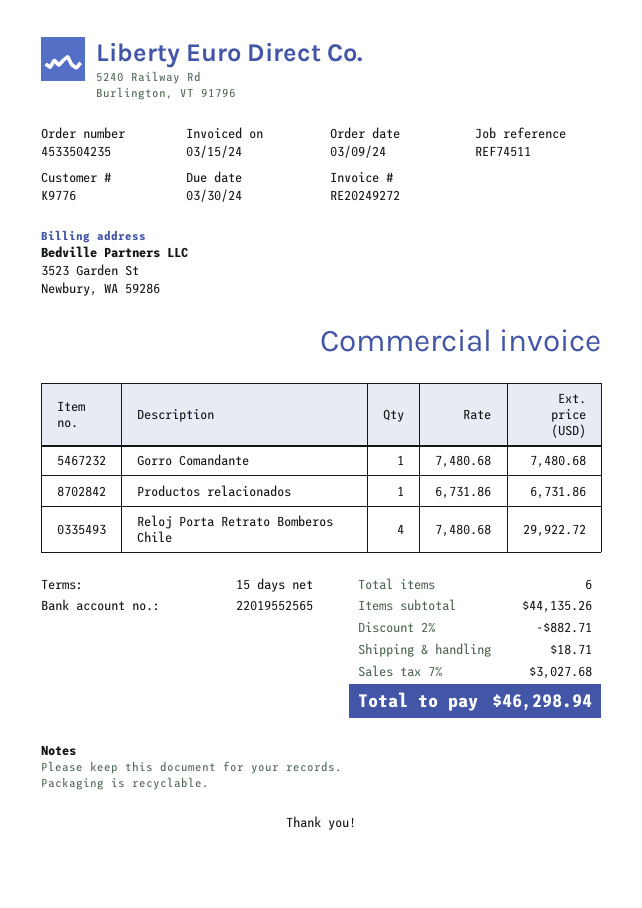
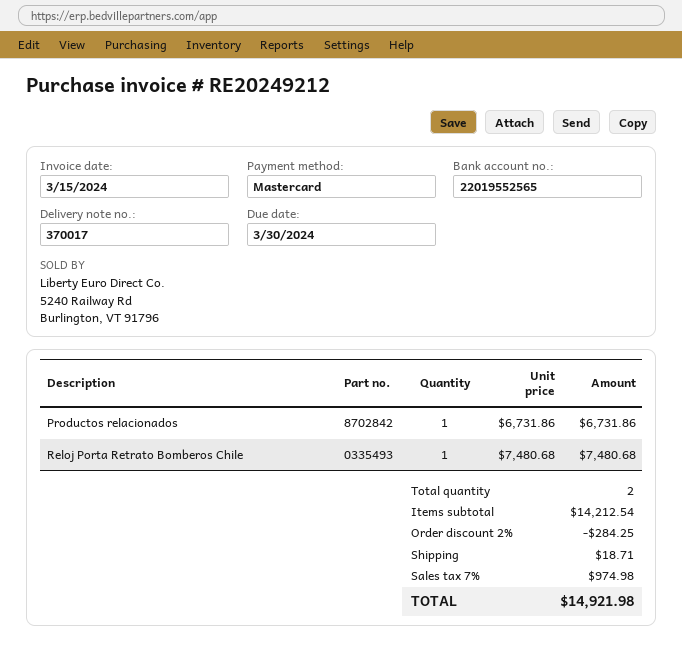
invoice number: RE20249272 -> RE20249212
Gorro Comandante: 1 x 7480.68 = 7480.68 -> none
Reloj Porta Retrato Bomberos Chile: 4 x 7480.68 = 29922.72 -> 1 x 7480.68 = 7480.68
total quantity: 6 -> 2
subtotal: 44135.26 -> 14212.54
discount: 2% = 882.71 -> 2% = 284.25
tax: 7% = 3027.68 -> 7% = 974.98
total: 46298.94 -> 14921.98

